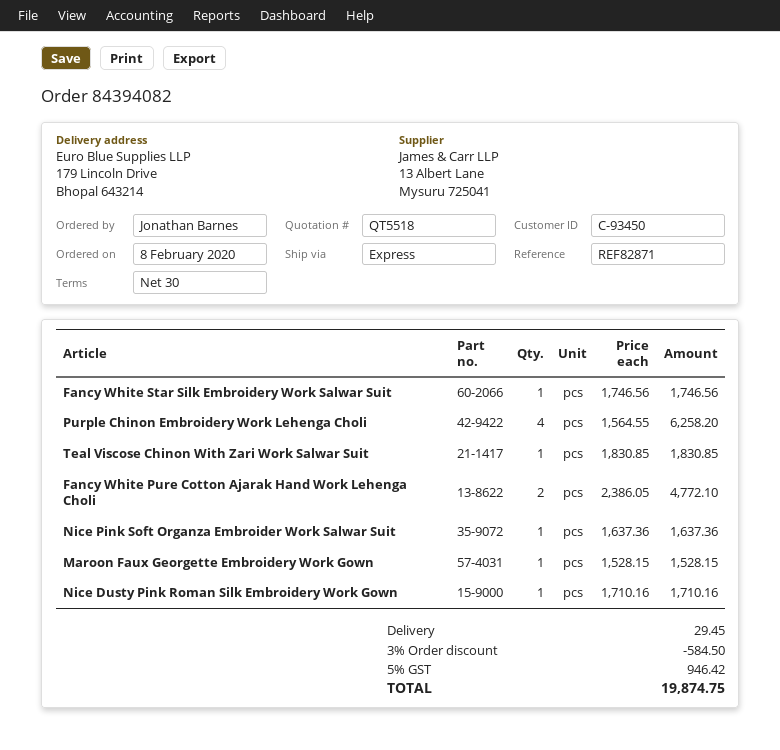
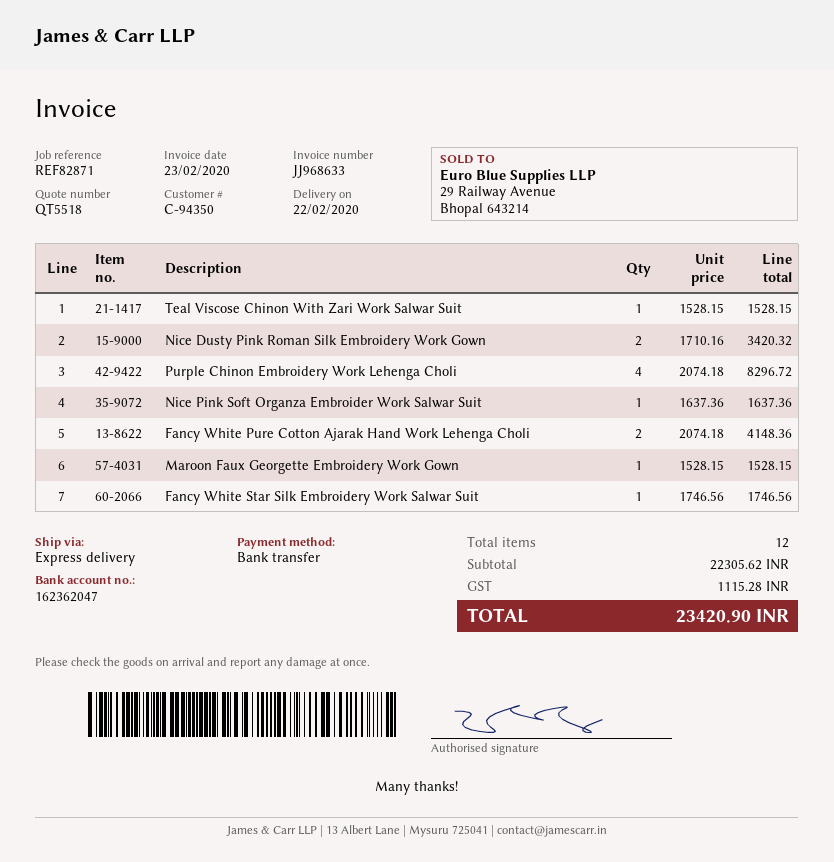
customer number: C-93450 -> C-94350
Purple Chinon Embroidery Work Lehenga Choli: 4 x 1564.55 = 6258.20 -> 4 x 2074.18 = 8296.72
Teal Viscose Chinon With Zari Work Salwar Suit: 1 x 1830.85 = 1830.85 -> 1 x 1528.15 = 1528.15
Fancy White Pure Cotton Ajarak Hand Work Lehenga Choli: 2 x 2386.05 = 4772.10 -> 2 x 2074.18 = 4148.36
Nice Dusty Pink Roman Silk Embroidery Work Gown: 1 x 1710.16 = 1710.16 -> 2 x 1710.16 = 3420.32
discount: 3% = 584.50 -> none
shipping: 29.45 -> none
tax: 946.42 -> 1115.28
total: 19874.75 -> 23420.90

